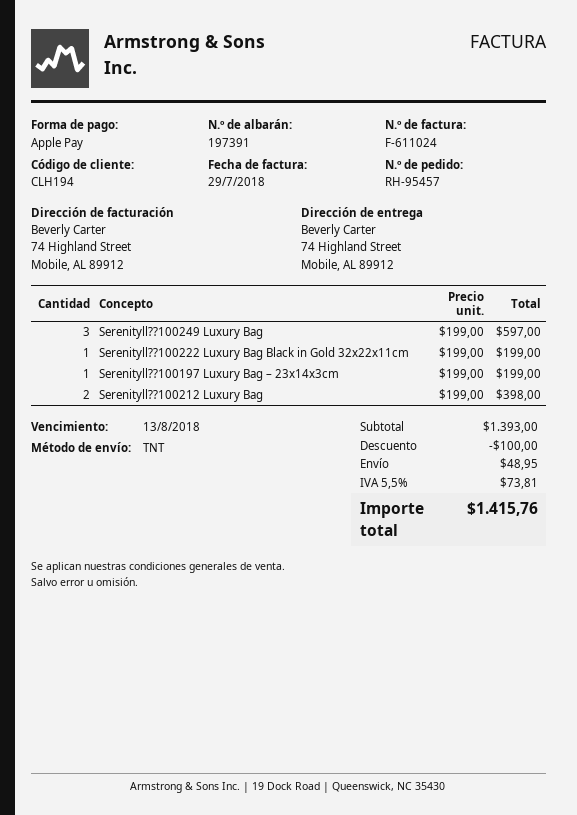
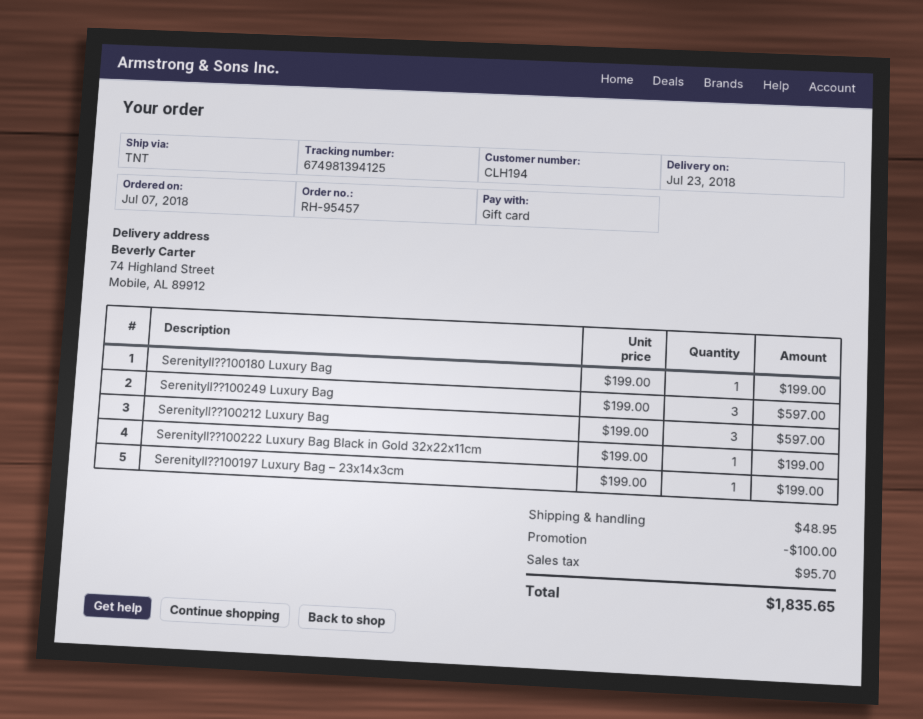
payment method: Apple Pay -> gift card
Serenityll??100212 Luxury Bag: 2 x 199.00 = 398.00 -> 3 x 199.00 = 597.00
Serenityll??100180 Luxury Bag: none -> 1 x 199.00 = 199.00
tax: 73.81 -> 95.70
total: 1415.76 -> 1835.65

